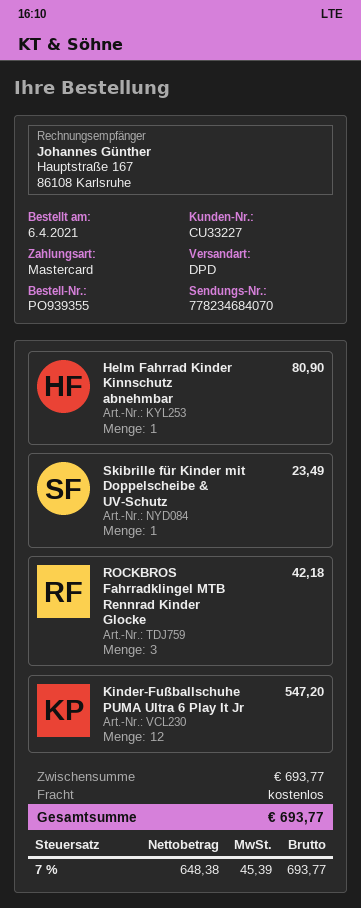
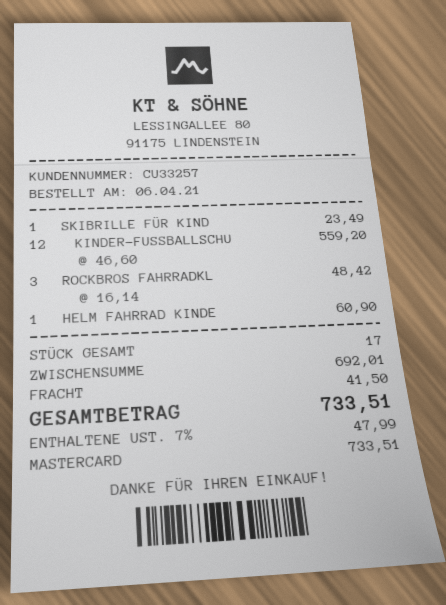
customer number: CU33227 -> CU33257
Helm Fahrrad Kinder Kinnschutz abnehmbar: 1 for 80.90 -> 1 for 60.90
ROCKBROS Fahrradklingel MTB Rennrad Kinder Glocke: 3 for 42.18 -> 3 for 48.42
Kinder-Fußballschuhe PUMA Ultra 6 Play It Jr: 12 for 547.20 -> 12 for 559.20
subtotal: 693.77 -> 692.01
shipping: 0.00 -> 41.50
tax: 7% = 45.39 -> 7% = 47.99
total: 693.77 -> 733.51

